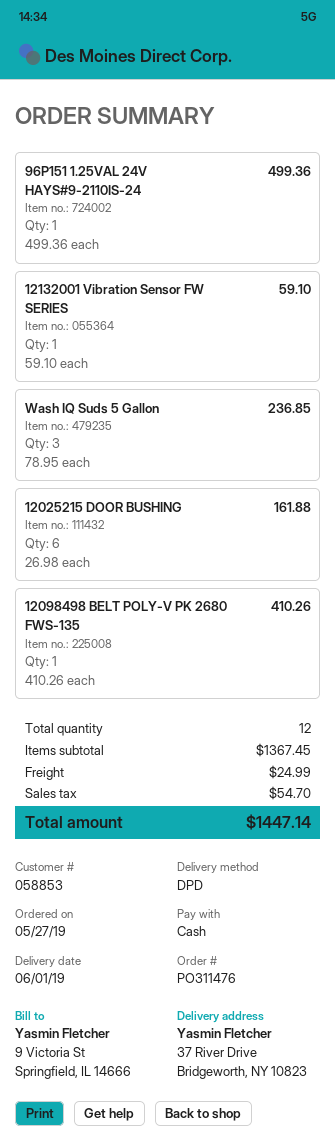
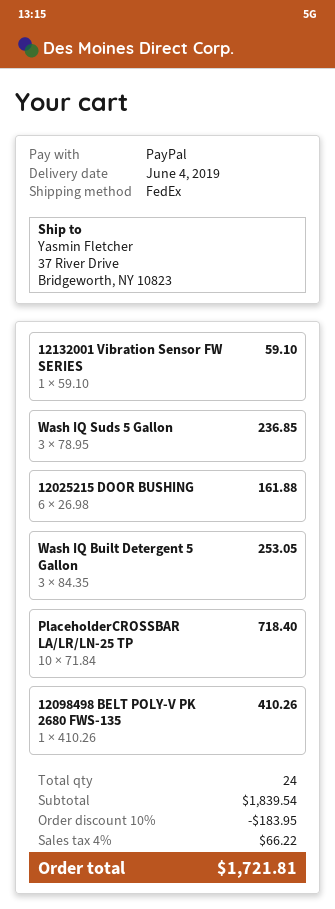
delivery date: 2019-06-01 -> 2019-06-04
payment method: cash -> PayPal
shipping method: DPD -> FedEx
96P151 1.25VAL 24V HAYS#9-2110IS-24: 1 x 499.36 = 499.36 -> none
Wash IQ Built Detergent 5 Gallon: none -> 3 x 84.35 = 253.05
PlaceholderCROSSBAR LA/LR/LN-25 TP: none -> 10 x 71.84 = 718.40
total quantity: 12 -> 24
subtotal: 1367.45 -> 1839.54
discount: none -> 10% = 183.95
shipping: 24.99 -> none
tax: 54.70 -> 66.22
total: 1447.14 -> 1721.81

